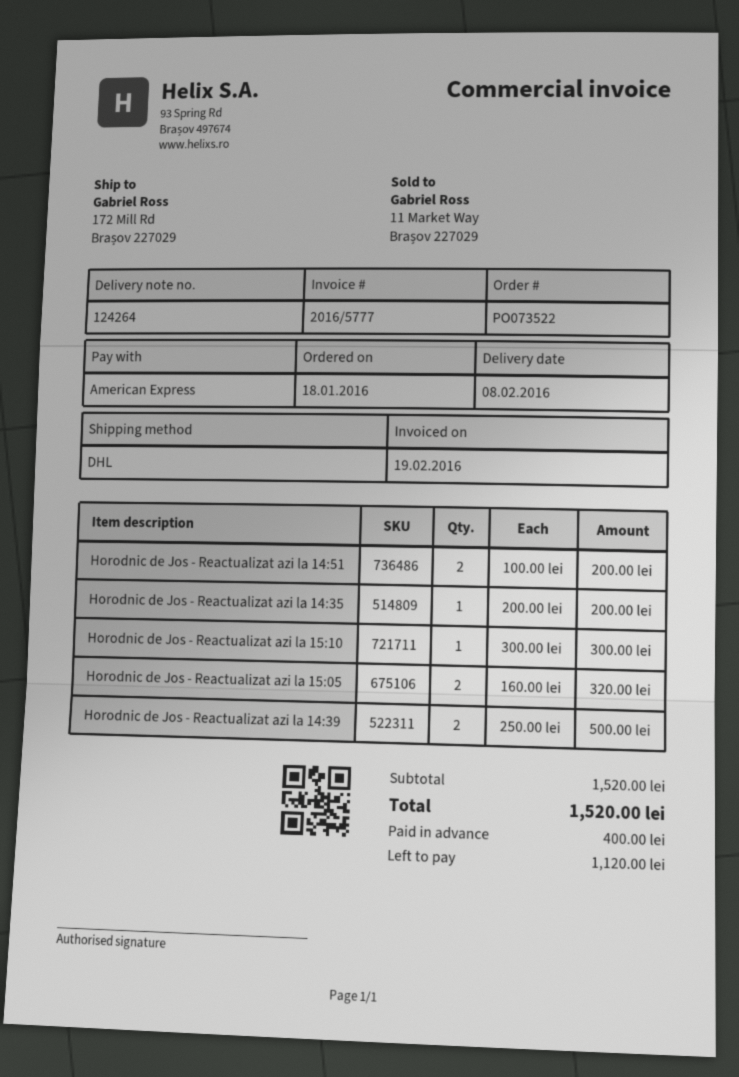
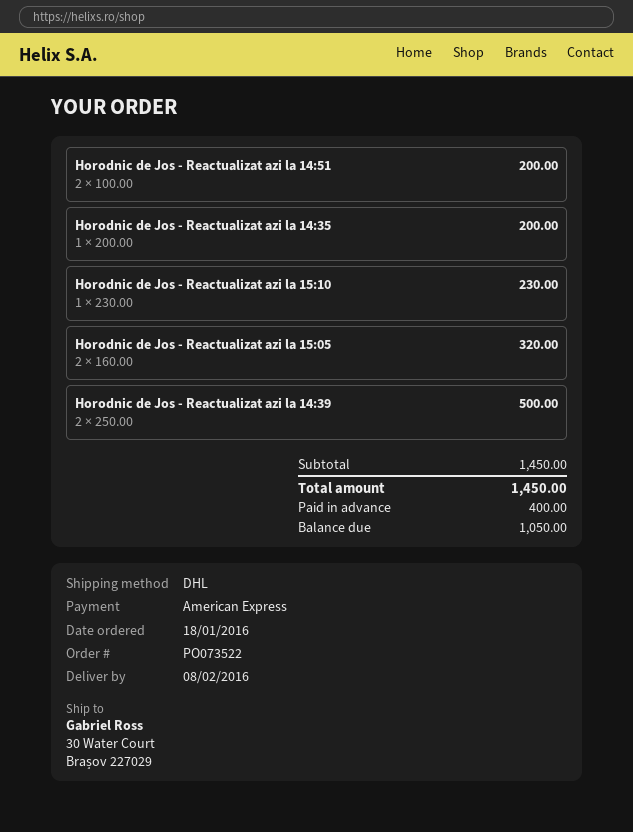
ship to: 172 Mill Rd, Brașov 227029 -> 30 Water Court, Brașov 227029
Horodnic de Jos - Reactualizat azi la 15:10: 1 x 300.00 = 300.00 -> 1 x 230.00 = 230.00
subtotal: 1520.00 -> 1450.00
total: 1520.00 -> 1450.00
balance: 1120.00 -> 1050.00

